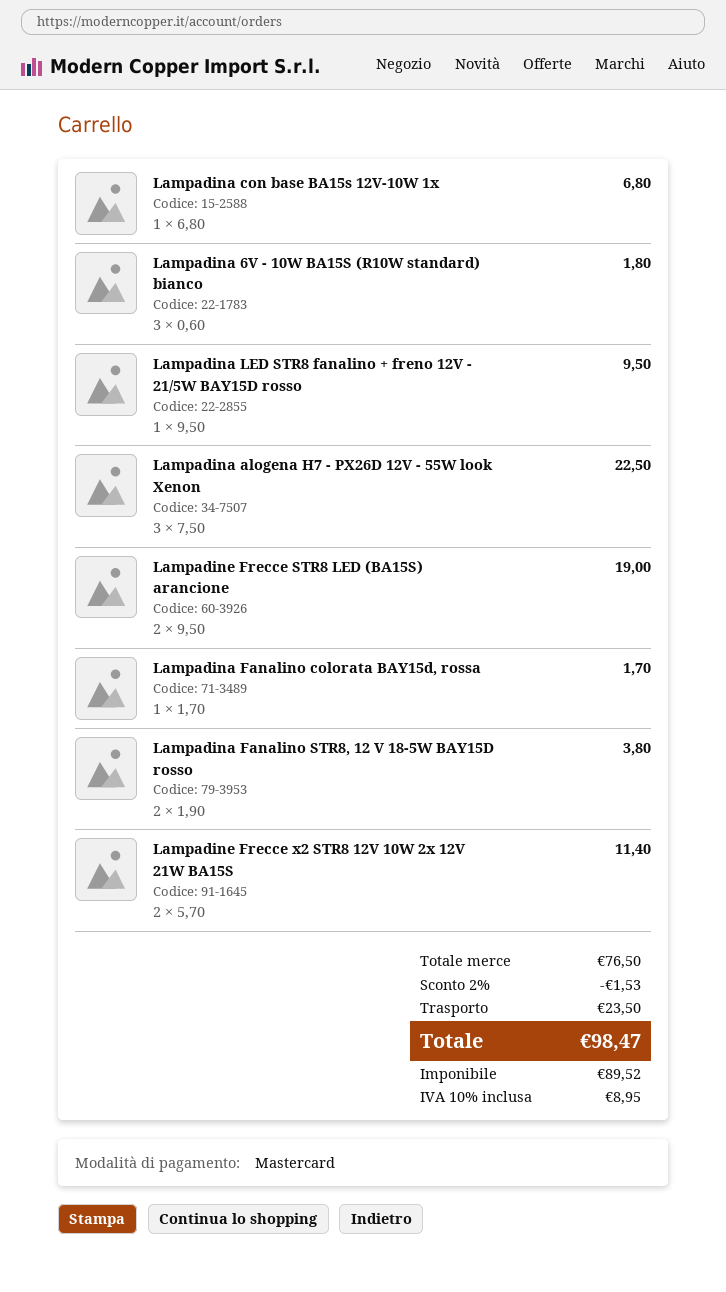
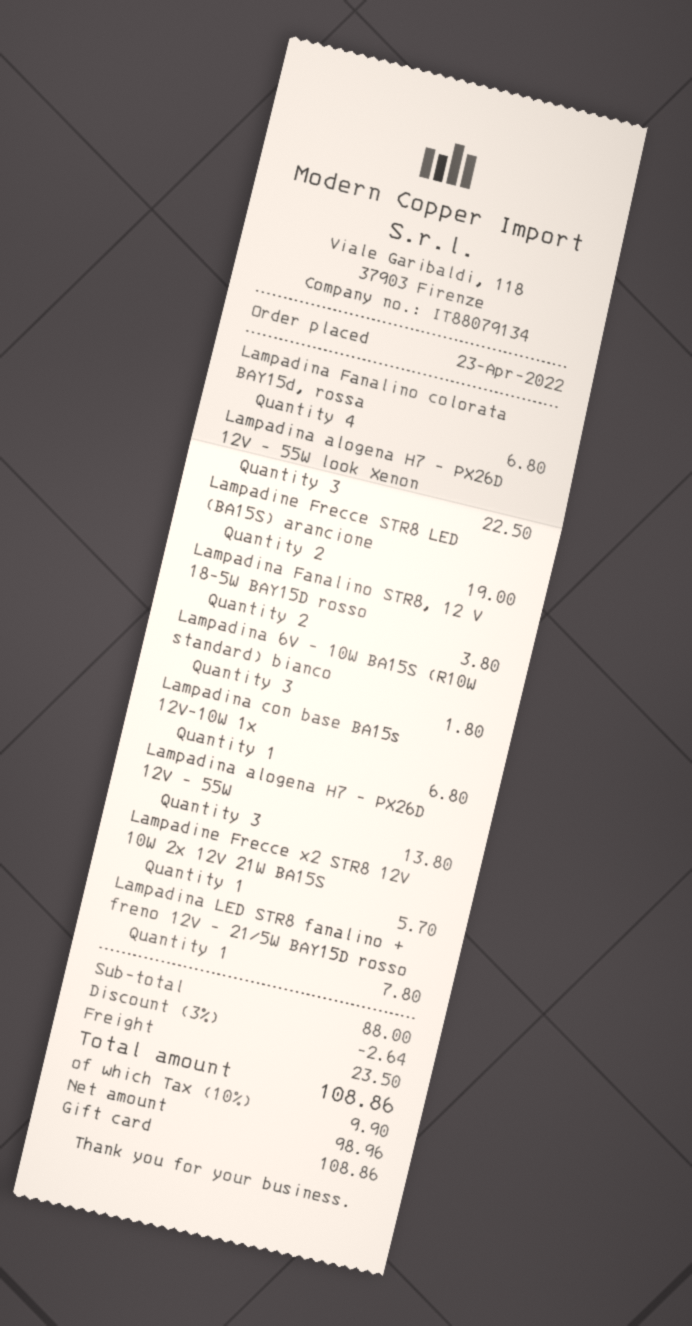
payment method: Mastercard -> gift card
Lampadina LED STR8 fanalino + freno 12V - 21/5W BAY15D rosso: 1 for 9.50 -> 1 for 7.80
Lampadina Fanalino colorata BAY15d, rossa: 1 for 1.70 -> 4 for 6.80
Lampadine Frecce x2 STR8 12V 10W 2x 12V 21W BA15S: 2 for 11.40 -> 1 for 5.70
Lampadina alogena H7 - PX26D 12V - 55W: none -> 3 for 13.80
subtotal: 76.50 -> 88.00
discount: 2% = 1.53 -> 3% = 2.64
net: 89.52 -> 98.96
tax: 10% = 8.95 -> 10% = 9.90
total: 98.47 -> 108.86

